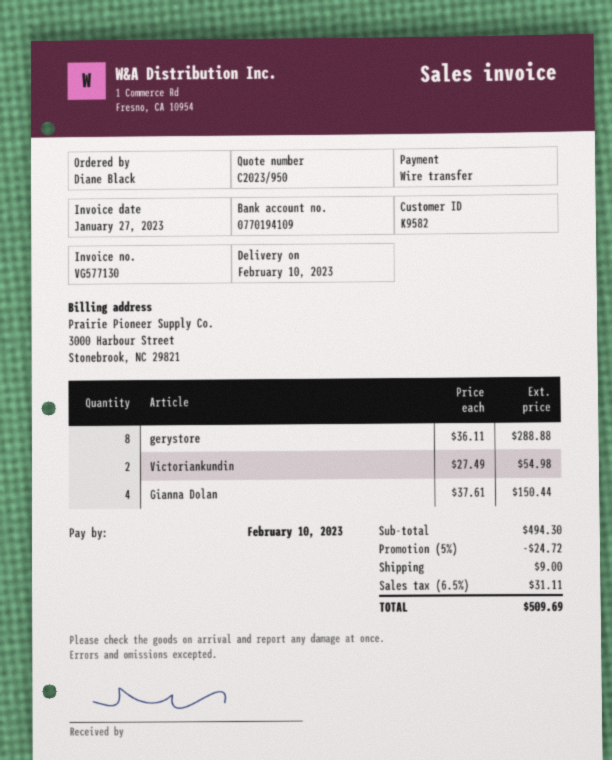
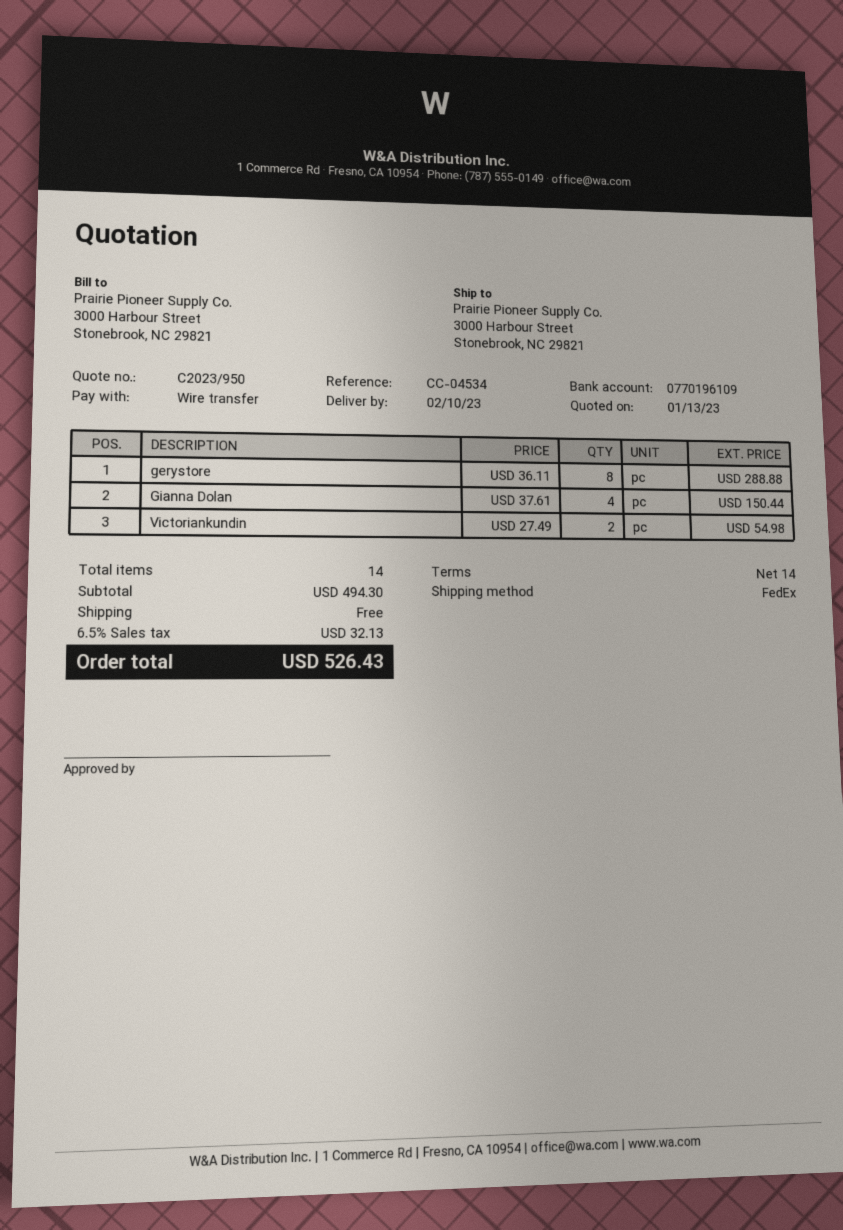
bank account: 0770194109 -> 0770196109
discount: 5% = 24.72 -> none
shipping: 9.00 -> 0.00
tax: 6.5% = 31.11 -> 6.5% = 32.13
total: 509.69 -> 526.43

